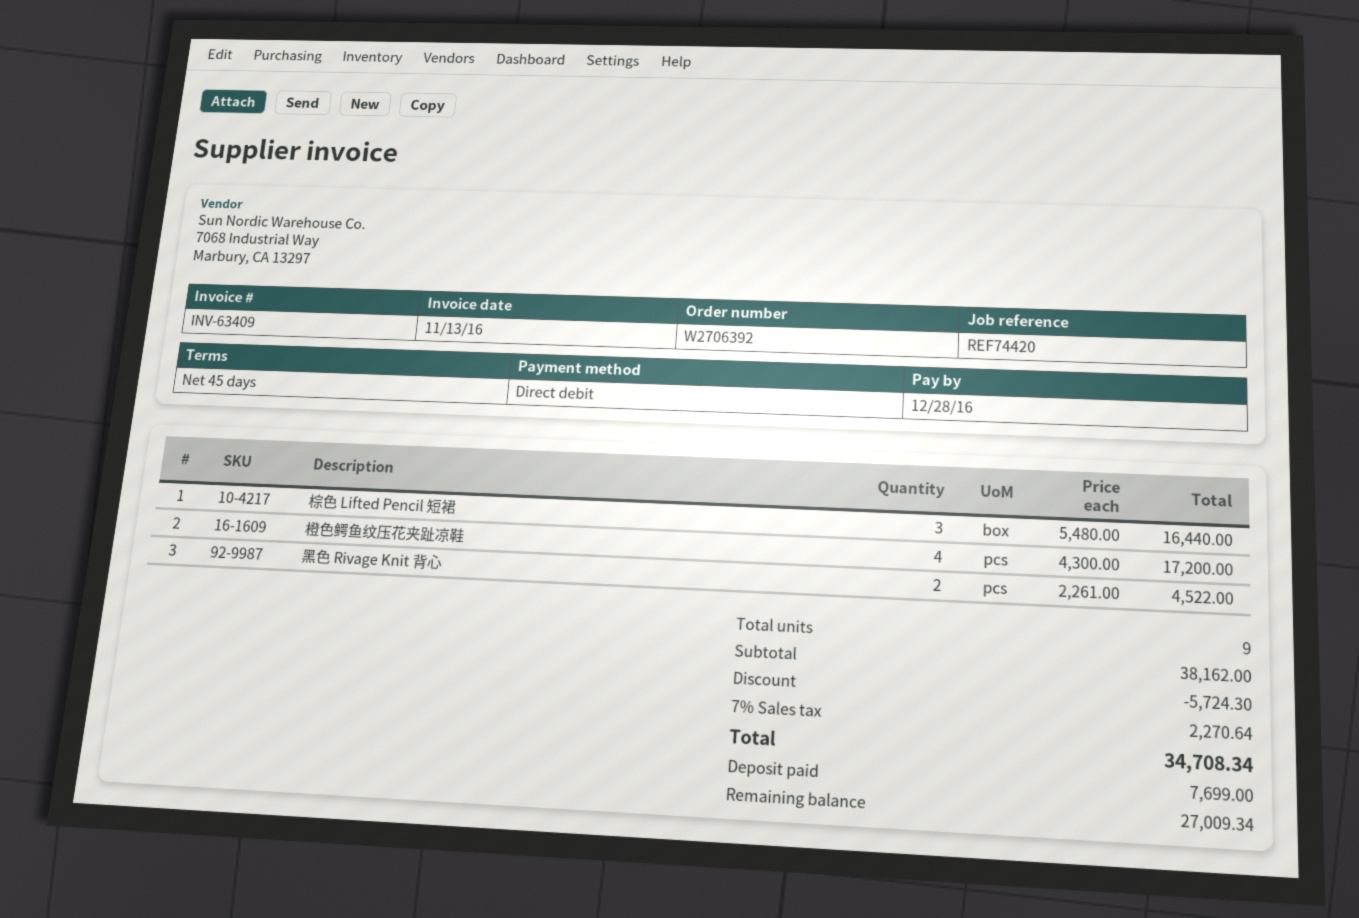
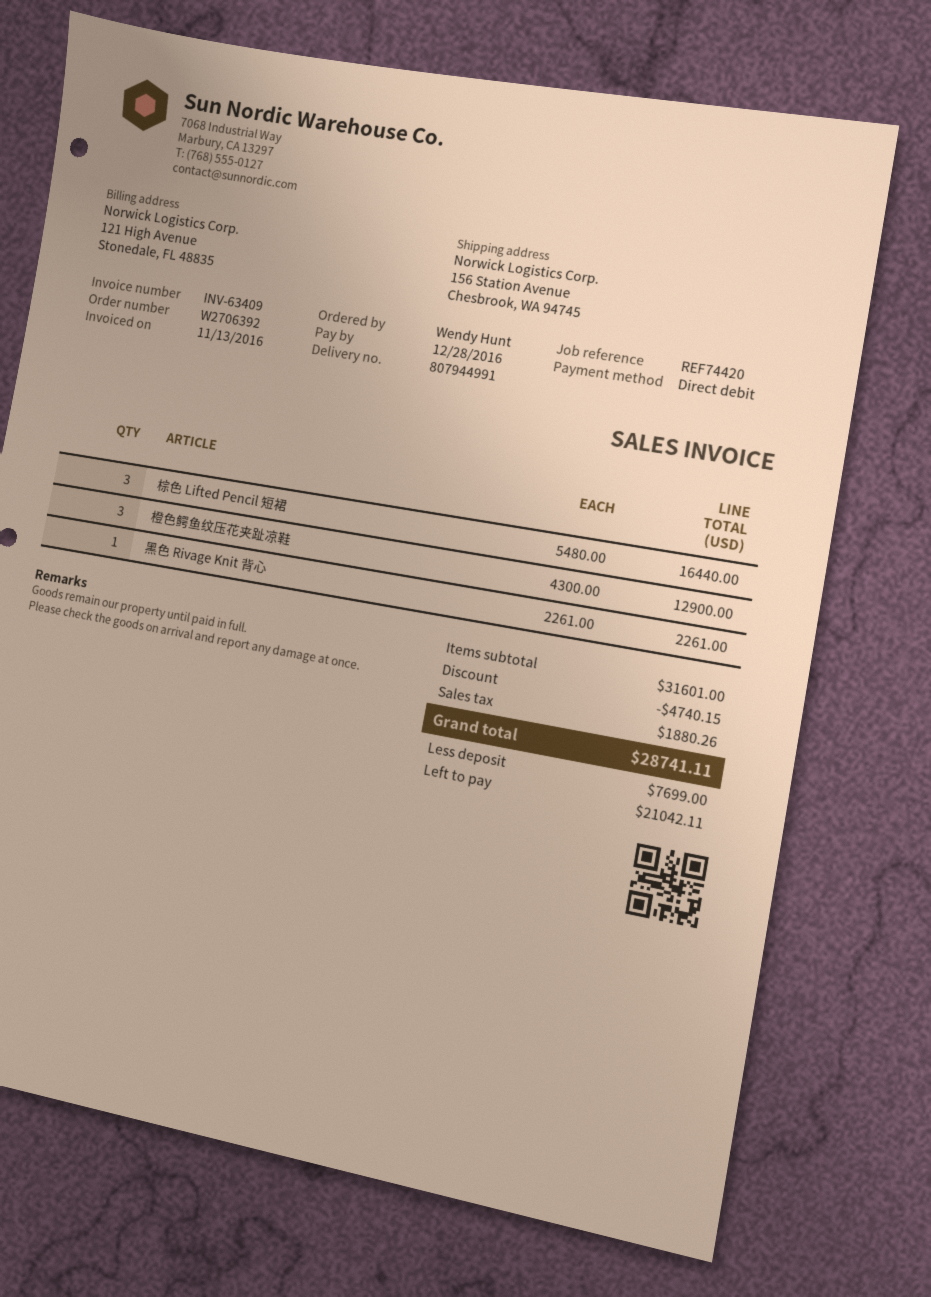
橙色鳄鱼纹压花夹趾凉鞋: 4 x 4300.00 = 17200.00 -> 3 x 4300.00 = 12900.00
黑色 Rivage Knit 背心: 2 x 2261.00 = 4522.00 -> 1 x 2261.00 = 2261.00
subtotal: 38162.00 -> 31601.00
discount: 5724.30 -> 4740.15
tax: 2270.64 -> 1880.26
total: 34708.34 -> 28741.11
balance: 27009.34 -> 21042.11

